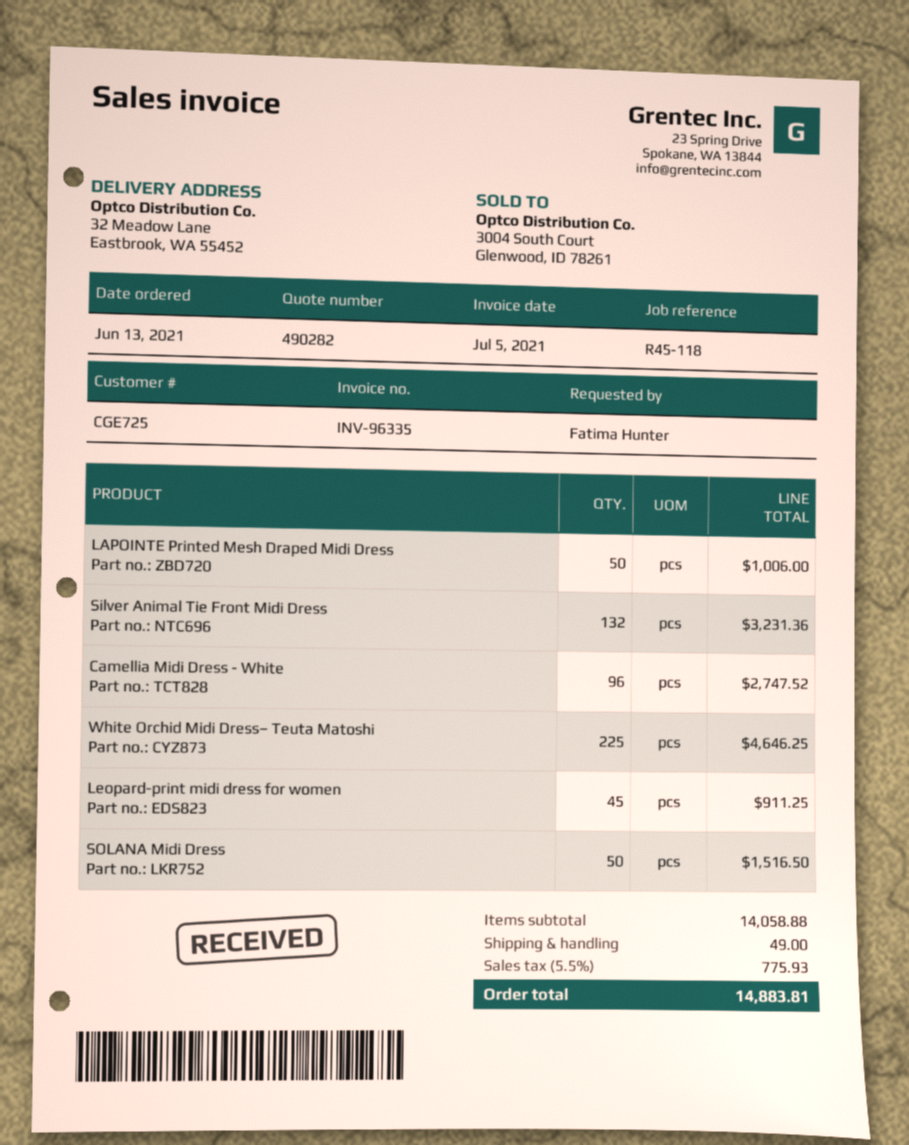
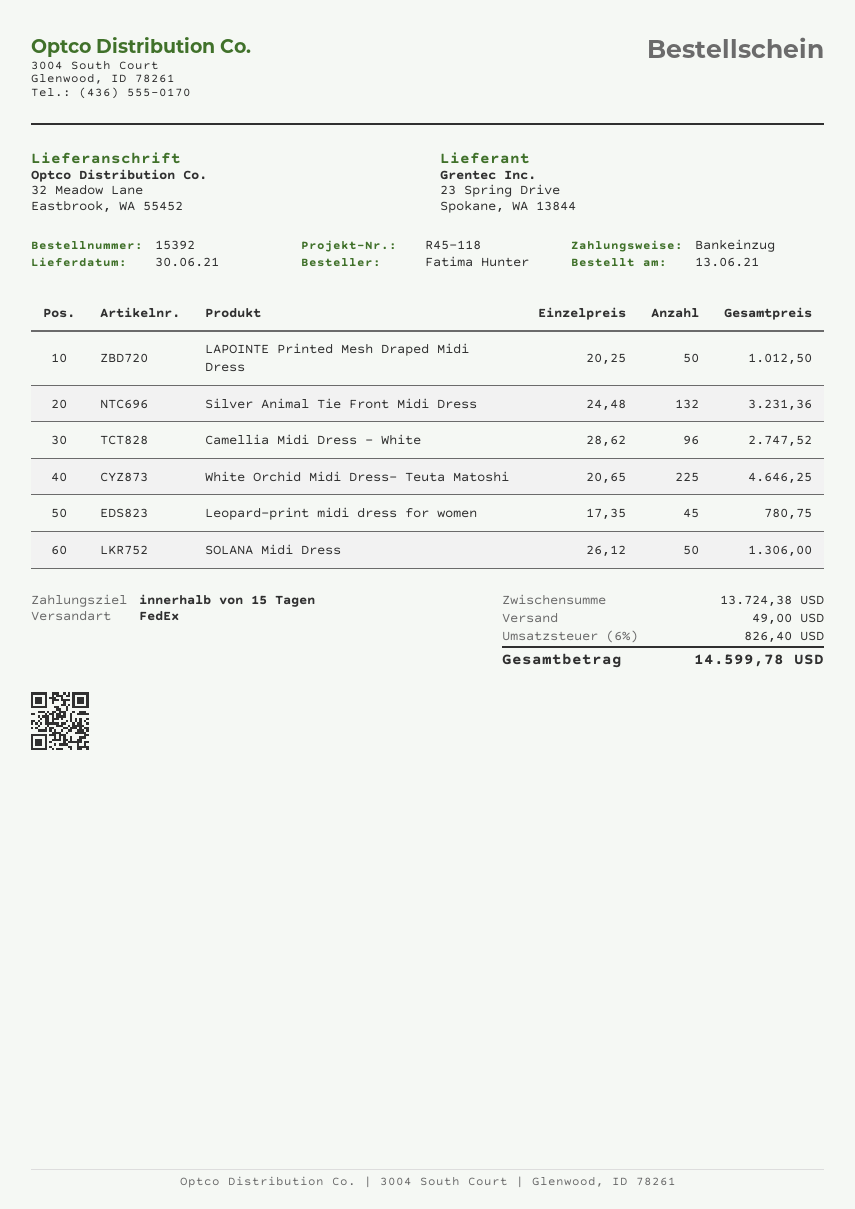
LAPOINTE Printed Mesh Draped Midi Dress: 50 for 1006.00 -> 50 for 1012.50
Leopard-print midi dress for women: 45 for 911.25 -> 45 for 780.75
SOLANA Midi Dress: 50 for 1516.50 -> 50 for 1306.00
subtotal: 14058.88 -> 13724.38
tax: 5.5% = 775.93 -> 6% = 826.40
total: 14883.81 -> 14599.78

